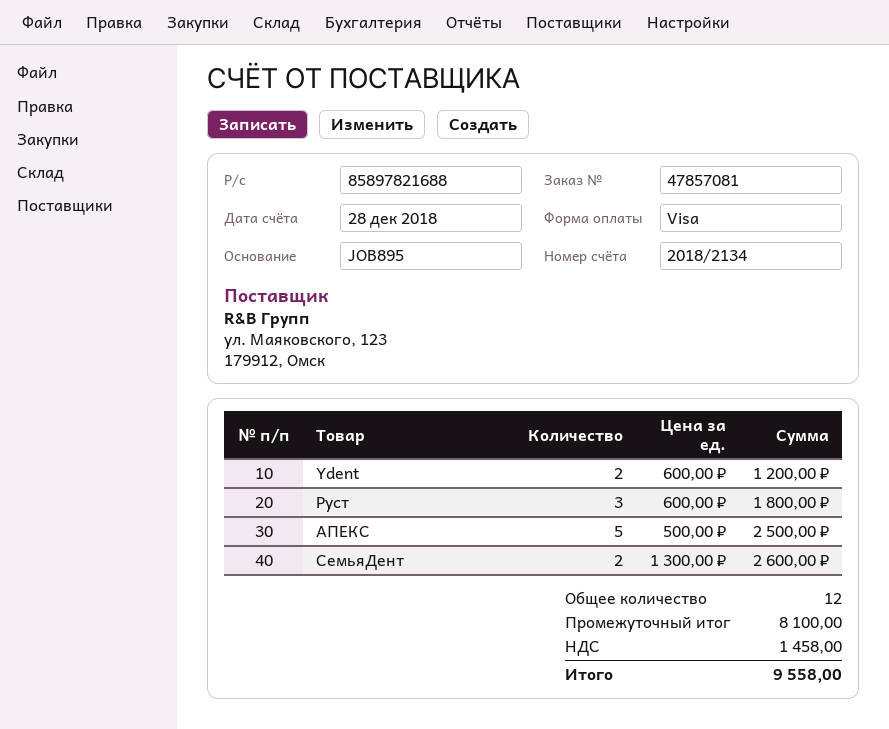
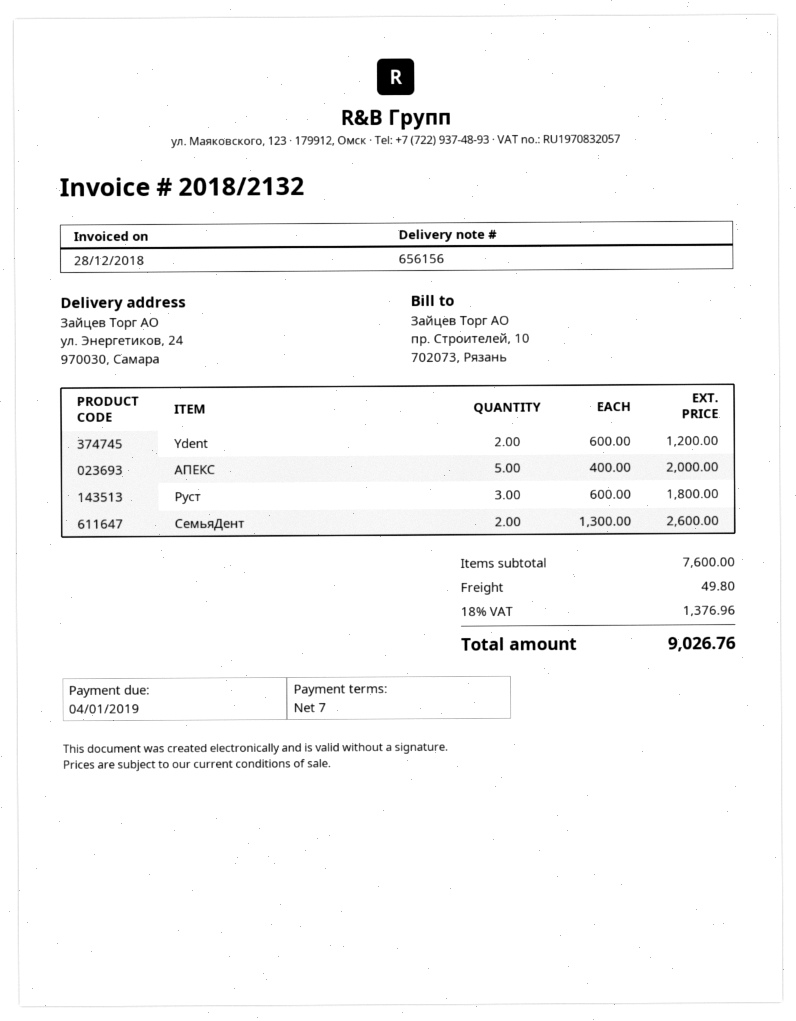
invoice number: 2018/2134 -> 2018/2132
АПЕКС: 5 x 500.00 = 2500.00 -> 5 x 400.00 = 2000.00
subtotal: 8100.00 -> 7600.00
shipping: none -> 49.80
tax: 1458.00 -> 1376.96
total: 9558.00 -> 9026.76

